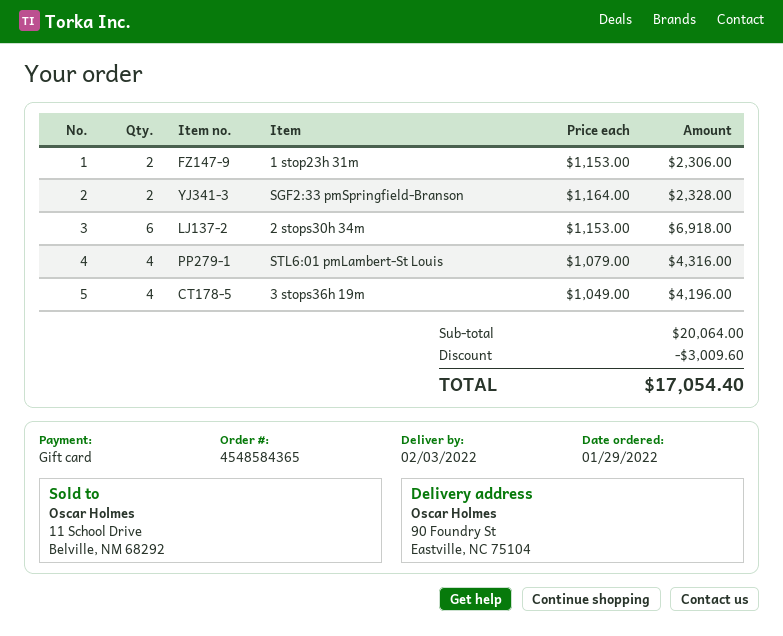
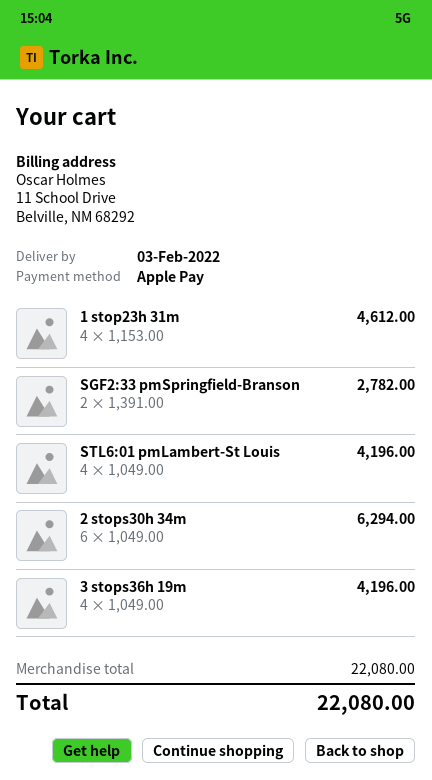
payment method: gift card -> Apple Pay
1 stop23h 31m: 2 x 1153.00 = 2306.00 -> 4 x 1153.00 = 4612.00
SGF2:33 pmSpringfield-Branson: 2 x 1164.00 = 2328.00 -> 2 x 1391.00 = 2782.00
2 stops30h 34m: 6 x 1153.00 = 6918.00 -> 6 x 1049.00 = 6294.00
STL6:01 pmLambert-St Louis: 4 x 1079.00 = 4316.00 -> 4 x 1049.00 = 4196.00
subtotal: 20064.00 -> 22080.00
discount: 3009.60 -> none
total: 17054.40 -> 22080.00

